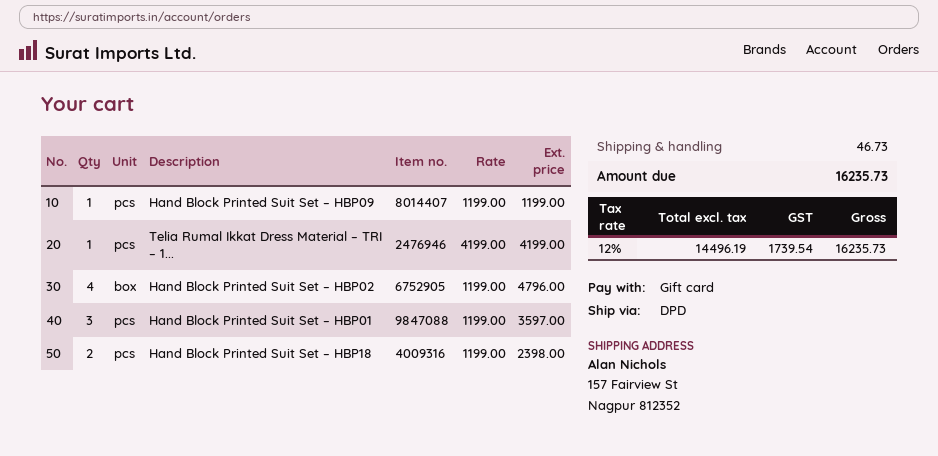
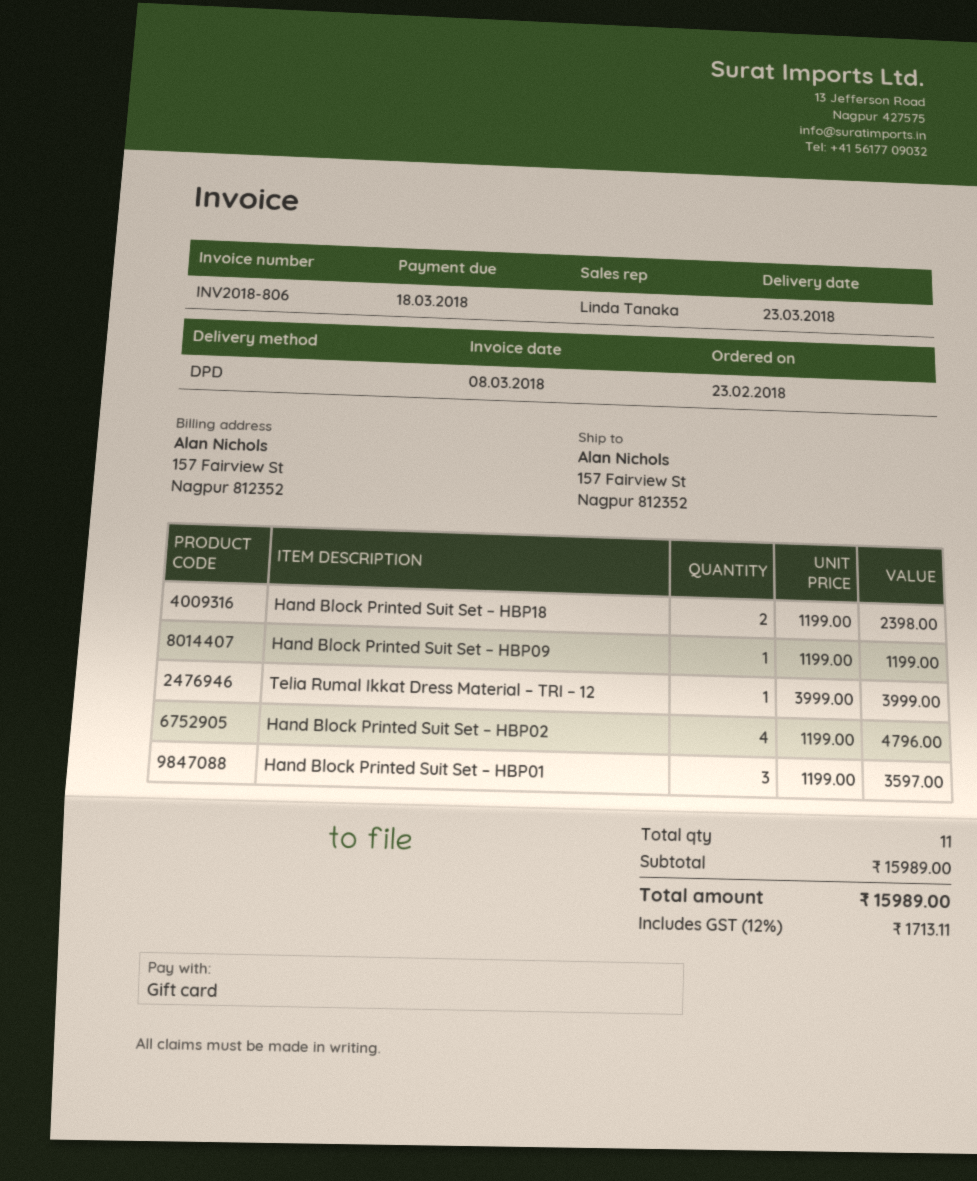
Telia Rumal Ikkat Dress Material – TRI – 1...: 1 x 4199.00 = 4199.00 -> 1 x 3999.00 = 3999.00
shipping: 46.73 -> none
tax: 12% = 1739.54 -> 12% = 1713.11
total: 16235.73 -> 15989.00

